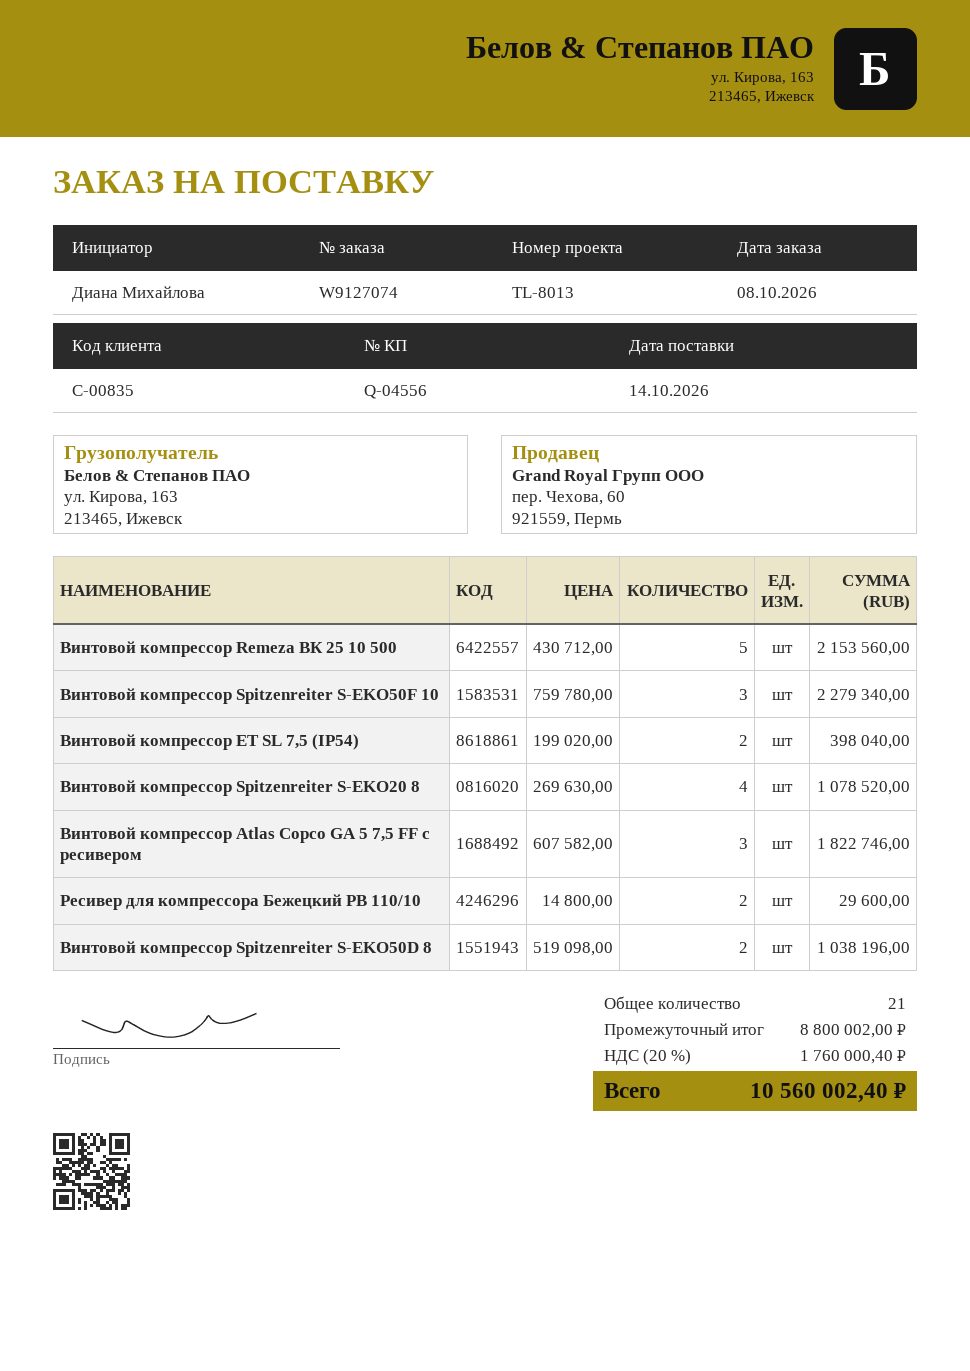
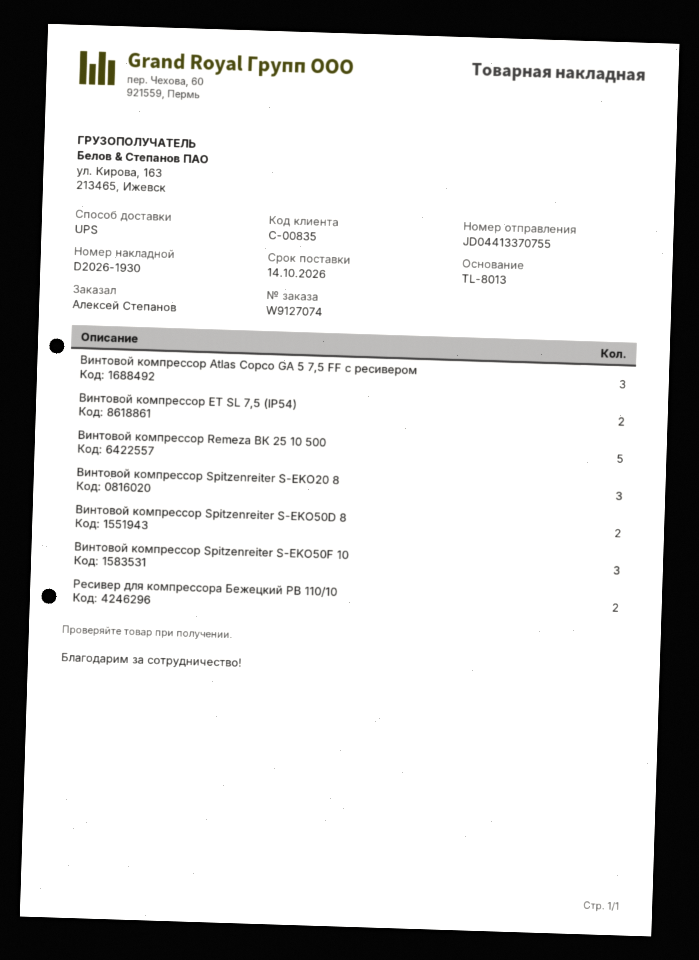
ordered by: Диана Михайлова -> Алексей Степанов
Винтовой компрессор Spitzenreiter S-EKO20 8: 4 -> 3

